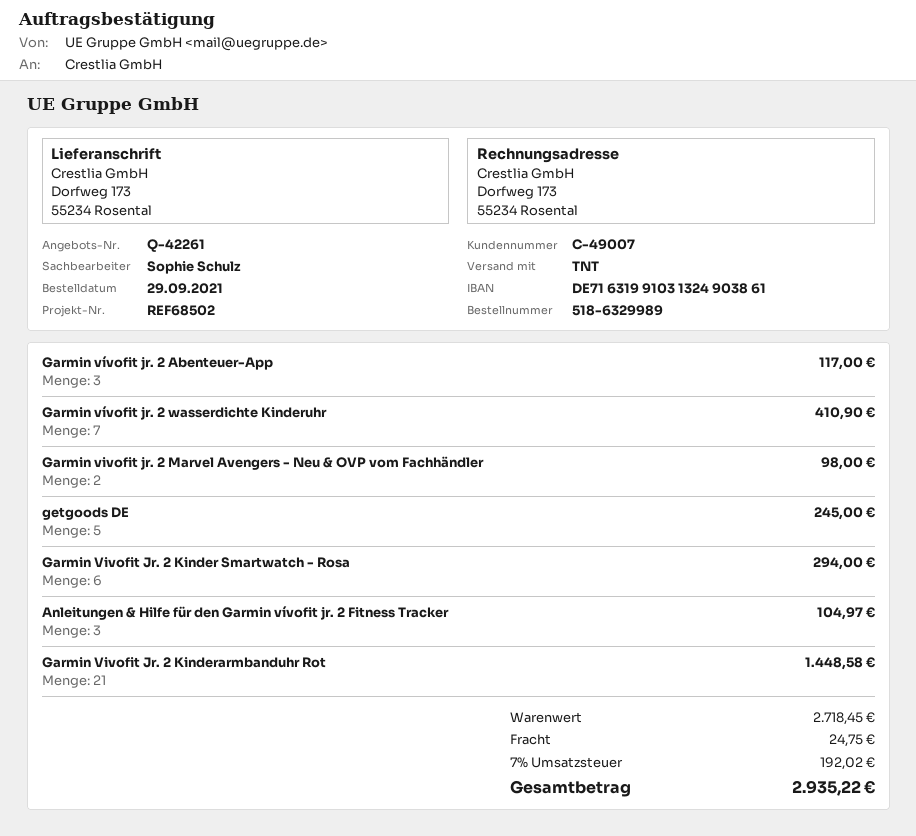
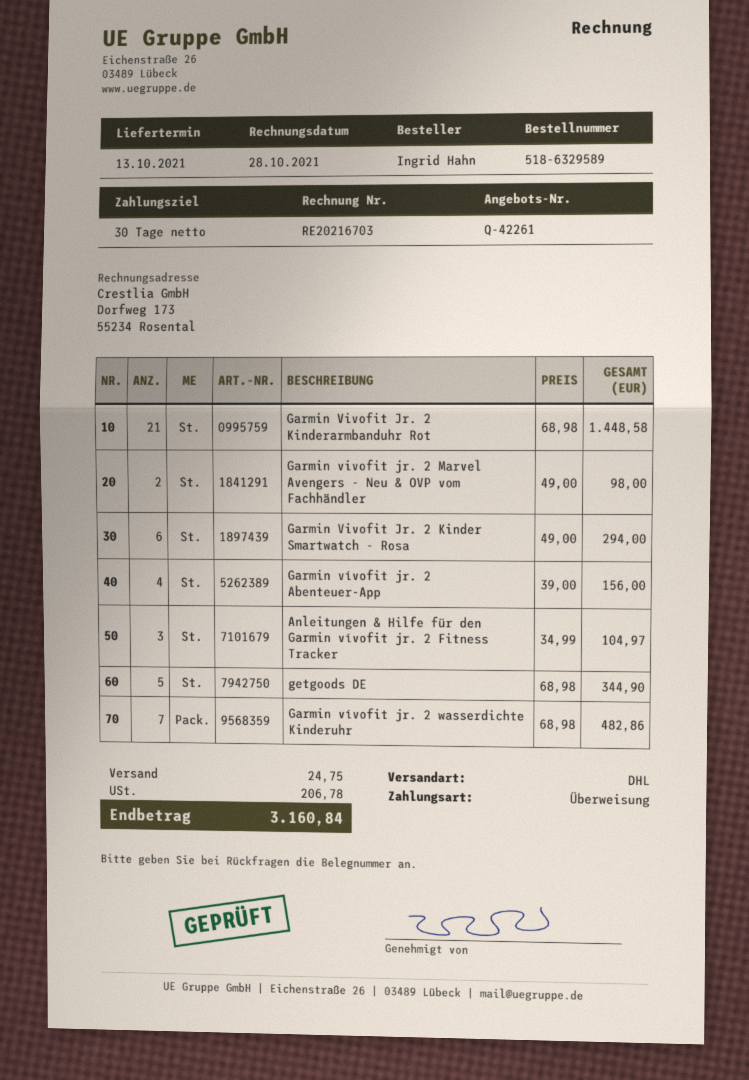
order number: 518-6329989 -> 518-6329589
shipping method: TNT -> DHL
Garmin vívofit jr. 2 Abenteuer-App: 3 for 117.00 -> 4 for 156.00
Garmin vívofit jr. 2 wasserdichte Kinderuhr: 7 for 410.90 -> 7 for 482.86
getgoods DE: 5 for 245.00 -> 5 for 344.90
tax: 192.02 -> 206.78
total: 2935.22 -> 3160.84

